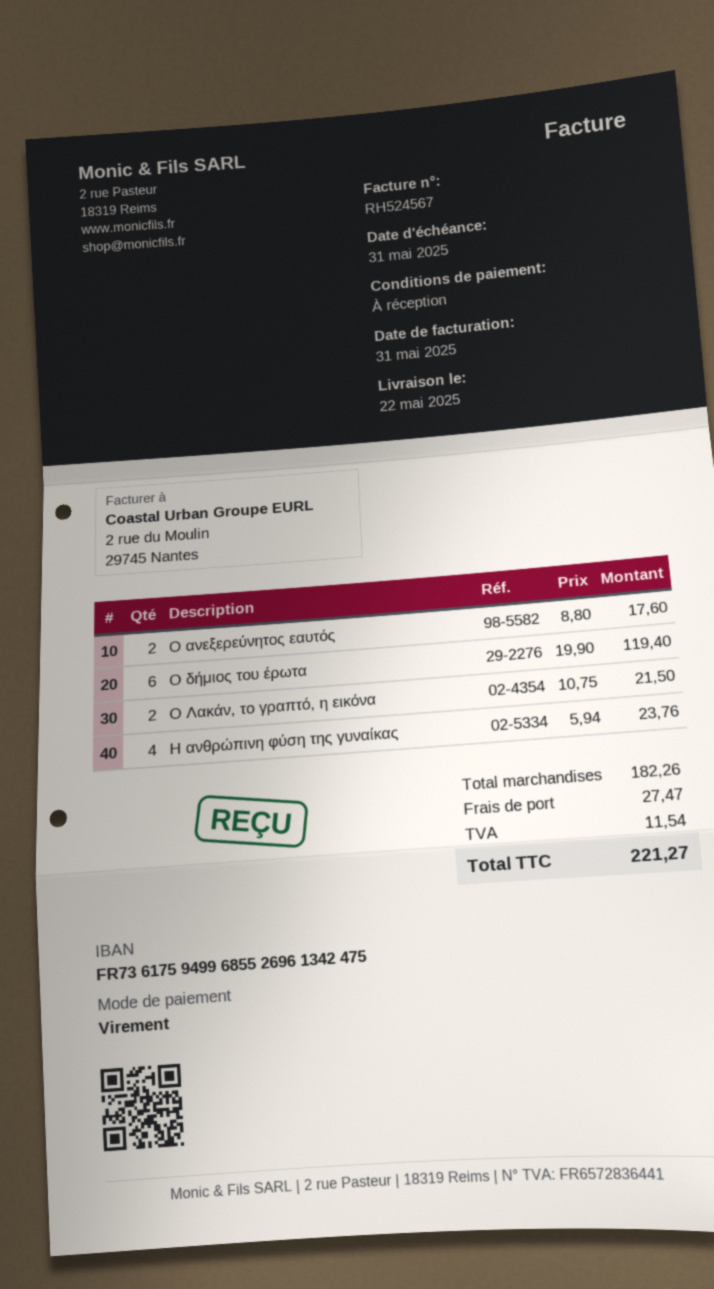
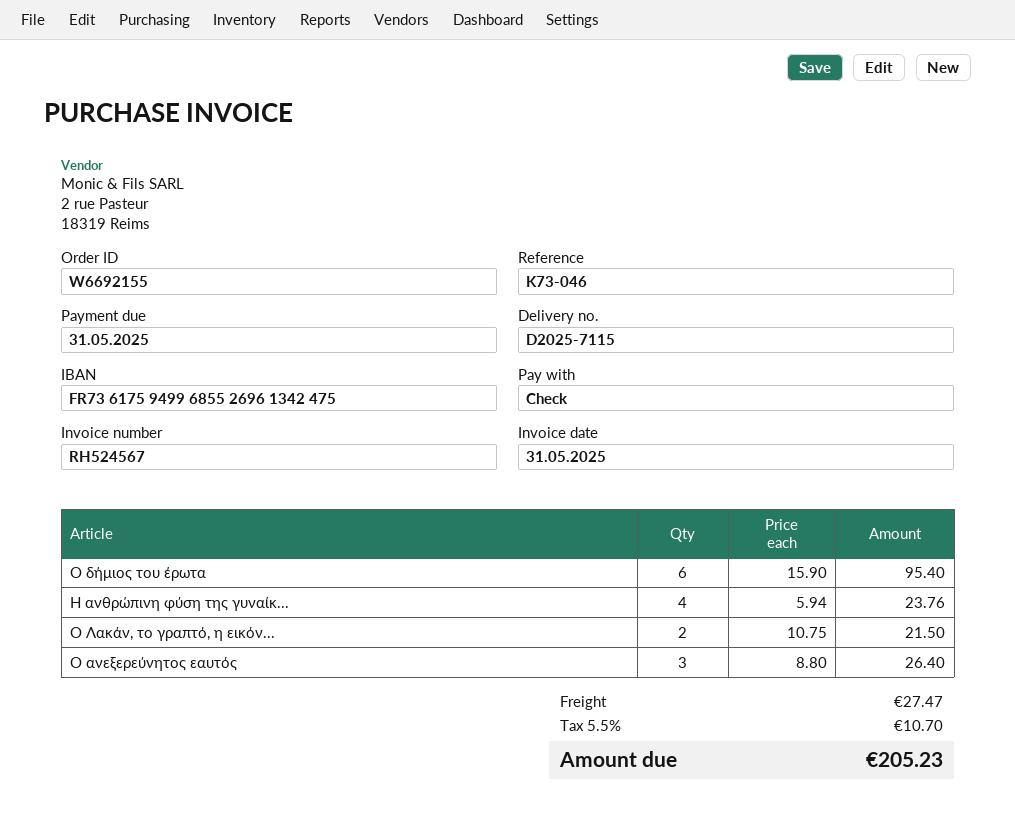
payment method: bank transfer -> cheque
Ο ανεξερεύνητος εαυτός: 2 x 8.80 = 17.60 -> 3 x 8.80 = 26.40
Ο δήμιος του έρωτα: 6 x 19.90 = 119.40 -> 6 x 15.90 = 95.40
tax: 11.54 -> 10.70
total: 221.27 -> 205.23

